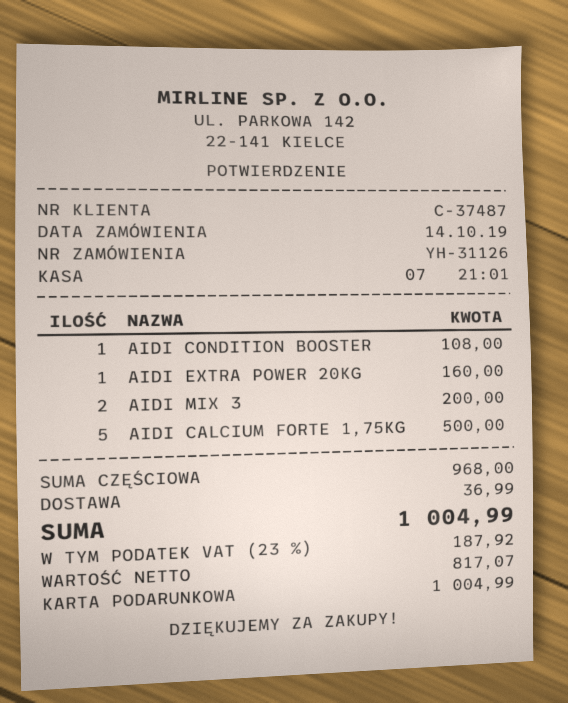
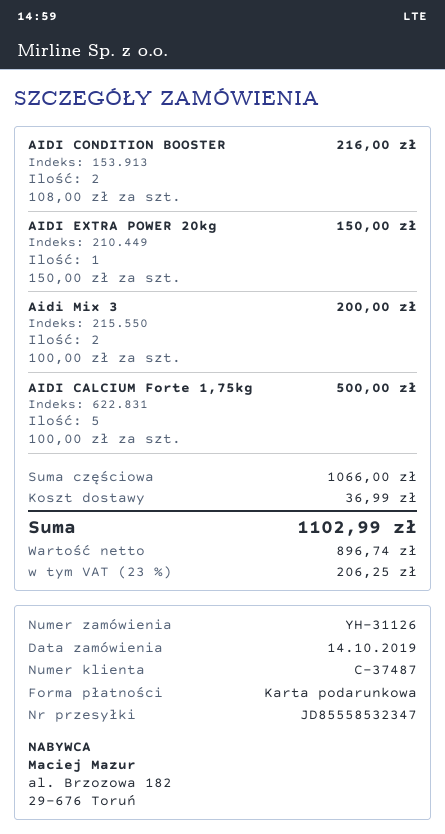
AIDI CONDITION BOOSTER: 1 for 108.00 -> 2 for 216.00
AIDI EXTRA POWER 20KG: 1 for 160.00 -> 1 for 150.00
subtotal: 968.00 -> 1066.00
net: 817.07 -> 896.74
tax: 23% = 187.92 -> 23% = 206.25
total: 1004.99 -> 1102.99

